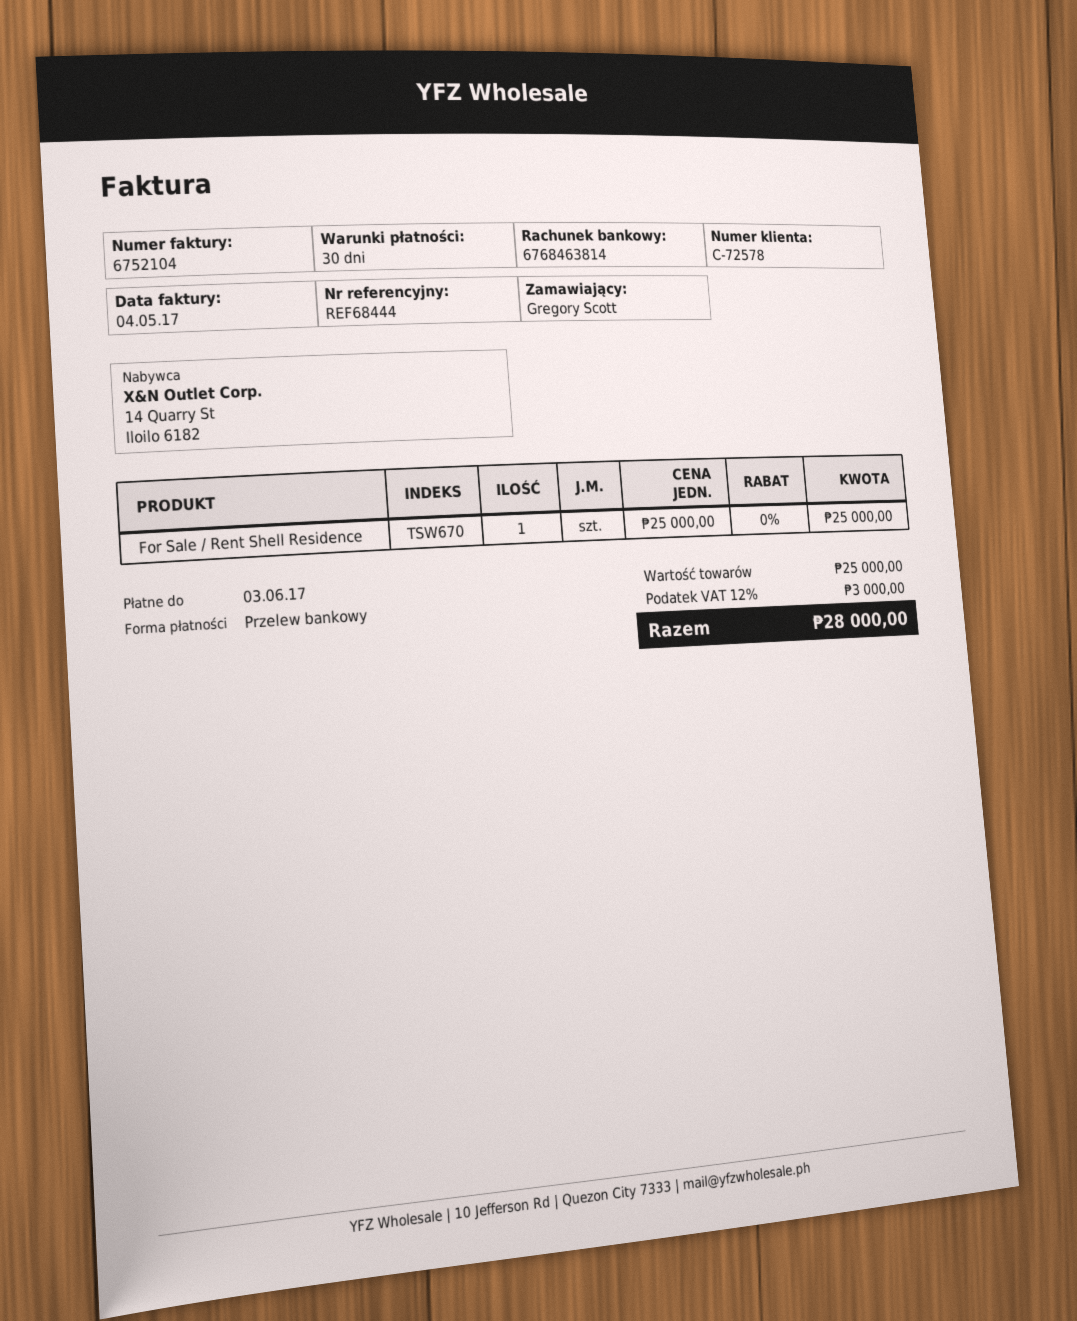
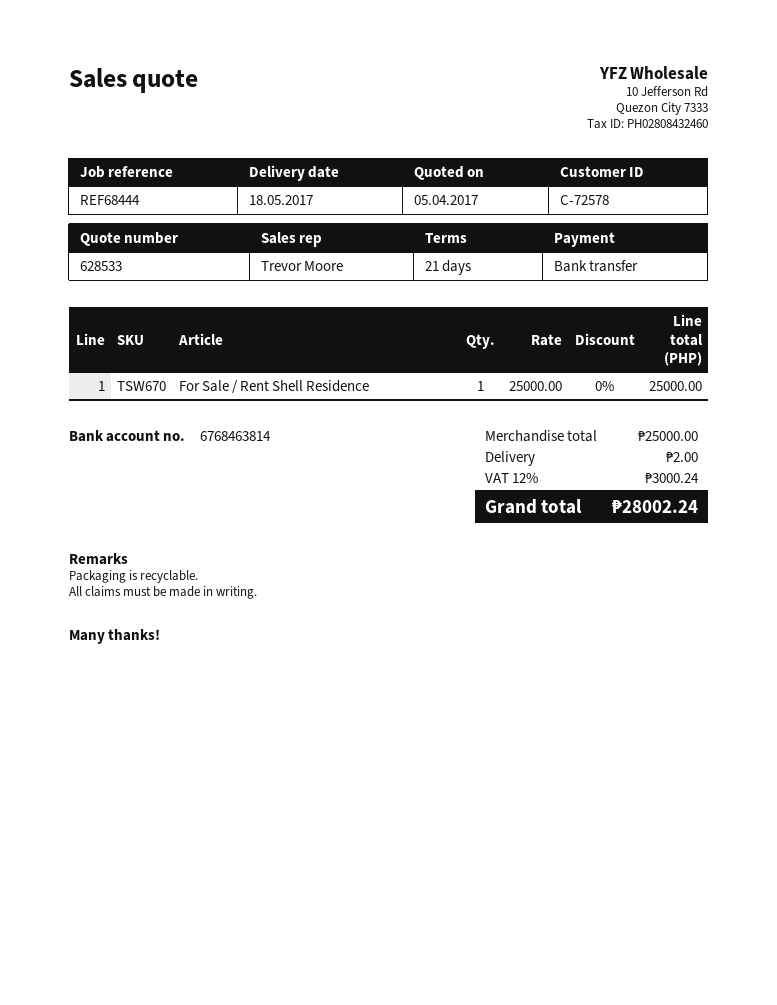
payment terms: 30 days -> 21 days
shipping: none -> 2.00
tax: 12% = 3000.00 -> 12% = 3000.24
total: 28000.00 -> 28002.24

